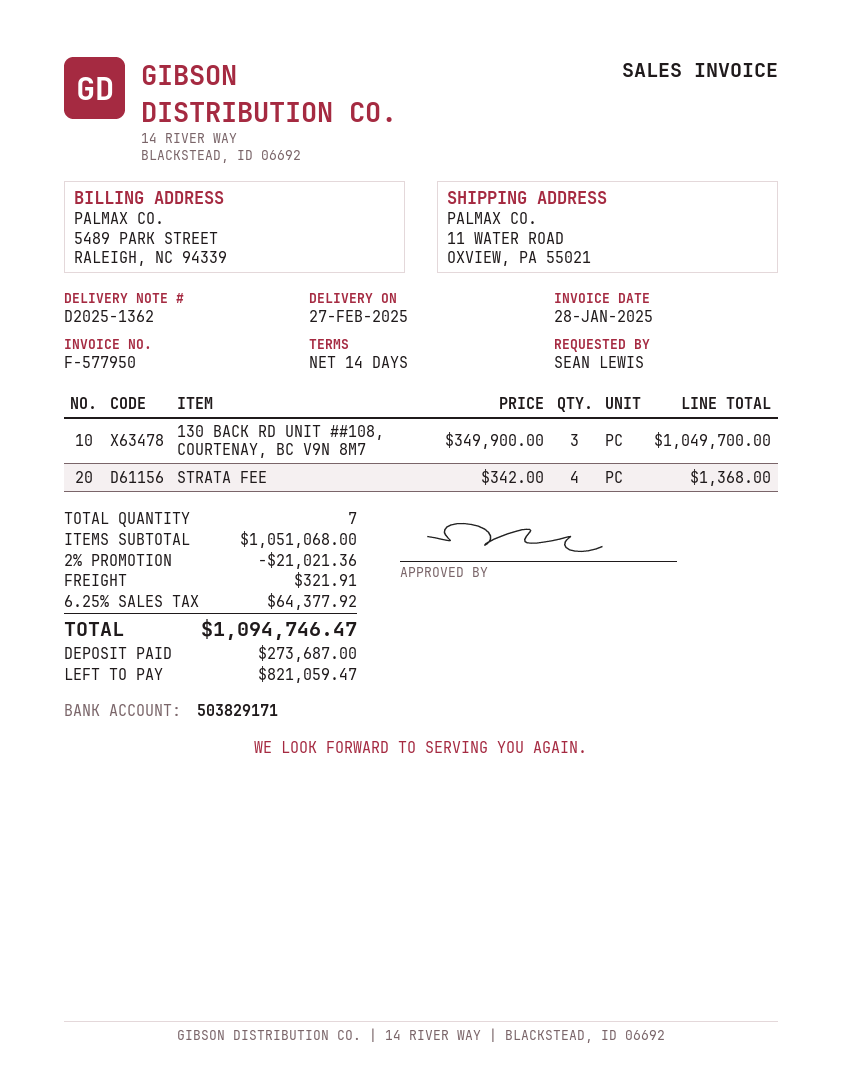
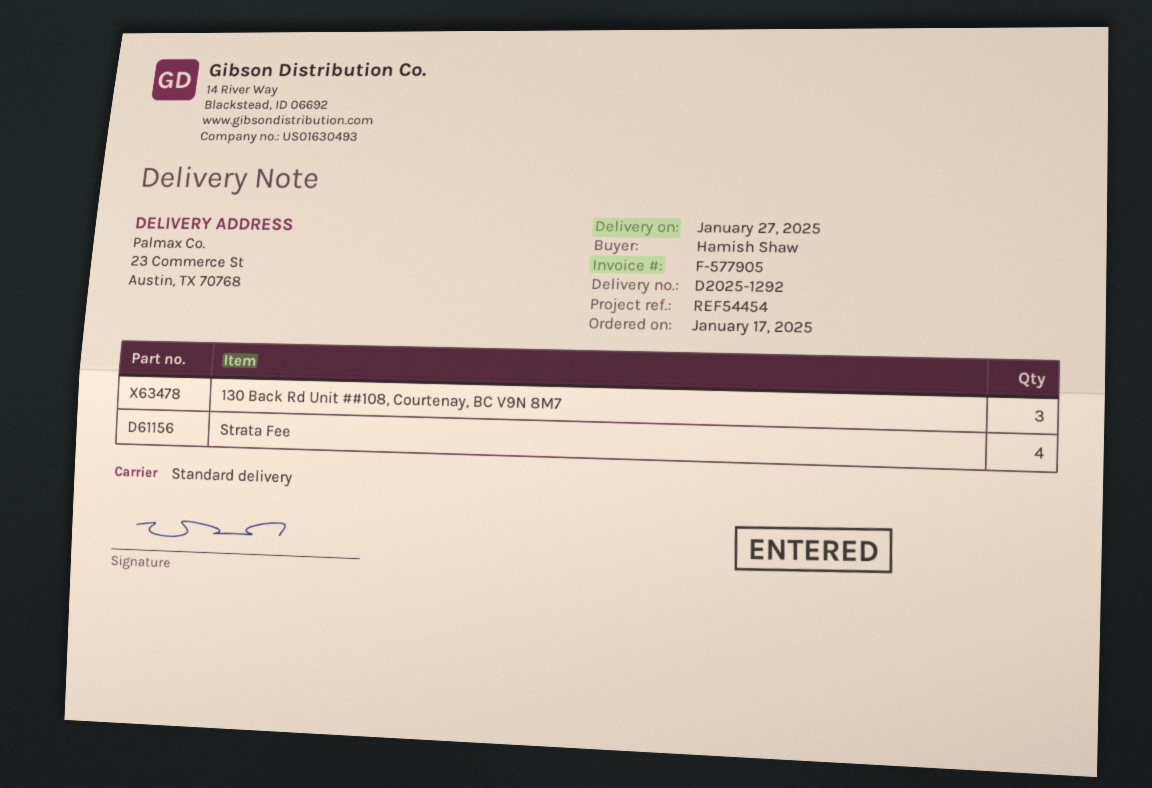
delivery note number: D2025-1362 -> D2025-1292
delivery date: 2025-02-27 -> 2025-01-27
invoice number: F-577950 -> F-577905
ordered by: SEAN LEWIS -> Hamish Shaw
ship to: 11 WATER ROAD, OXVIEW, PA 55021 -> 23 Commerce St, Austin, TX 70768

